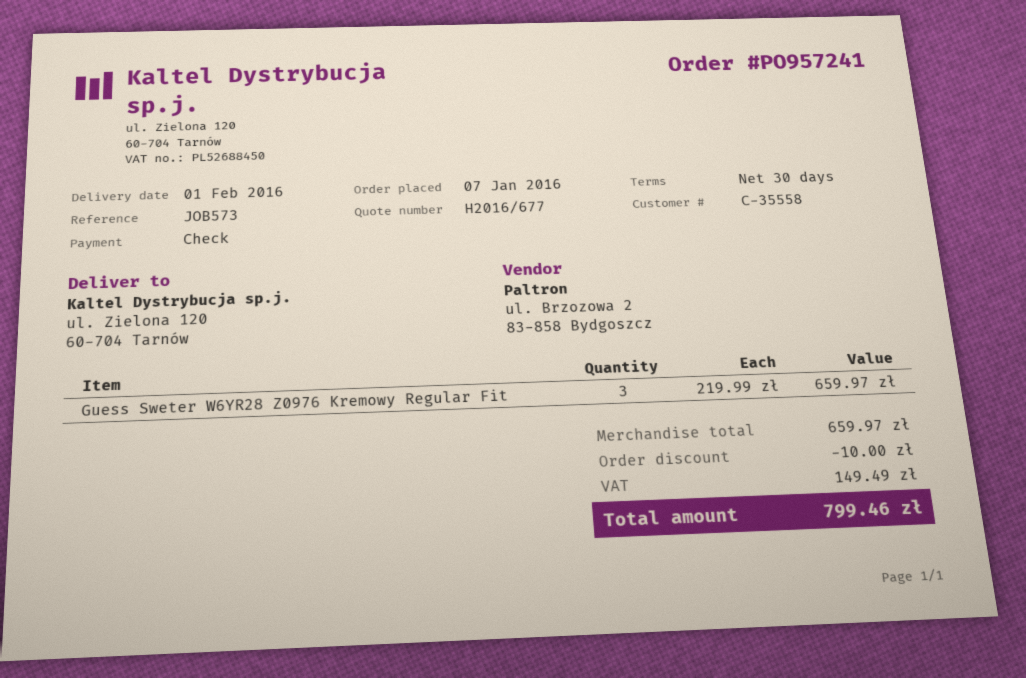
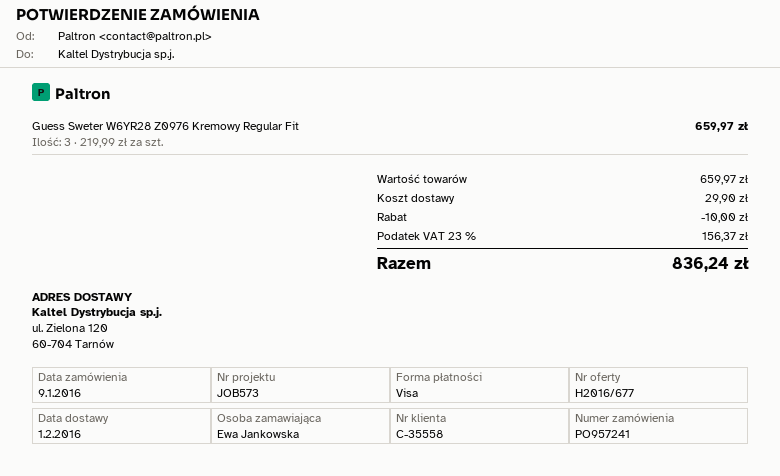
order date: 2016-01-07 -> 2016-01-09
payment method: cheque -> Visa
shipping: none -> 29.90
tax: 149.49 -> 156.37
total: 799.46 -> 836.24

